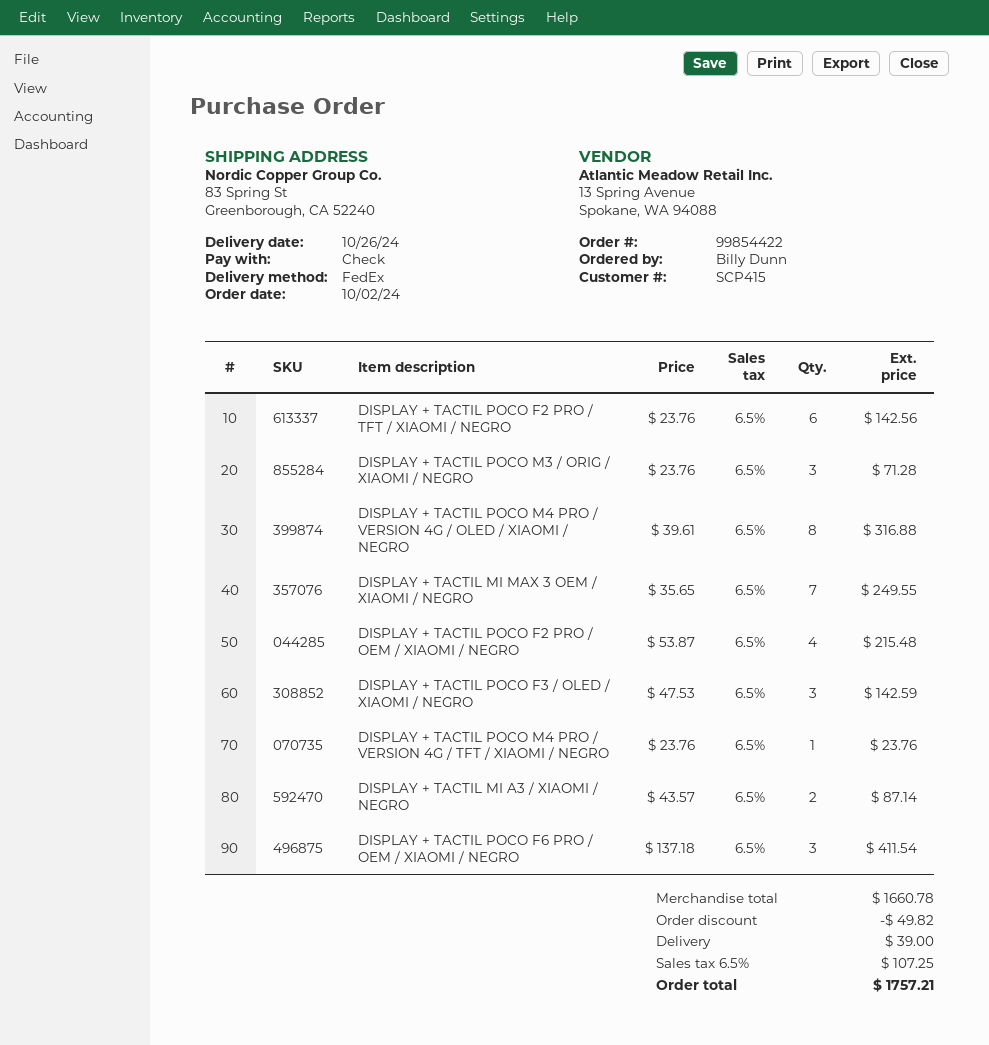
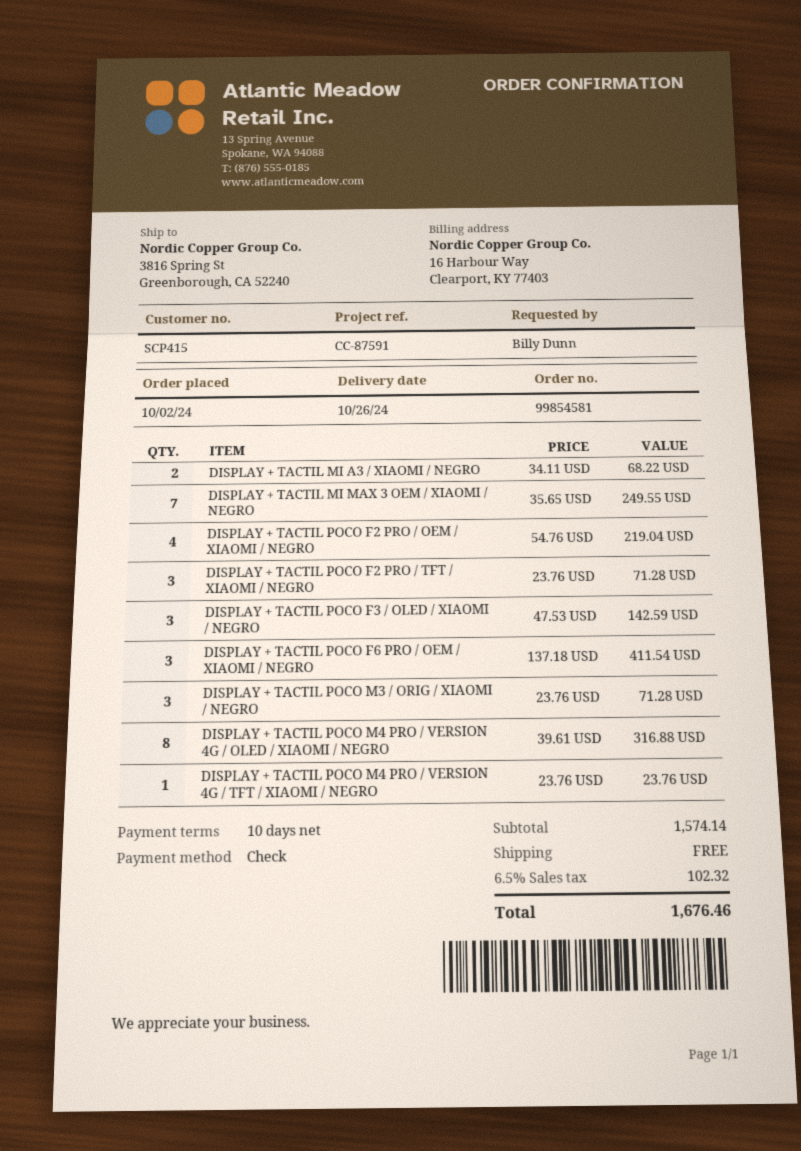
order number: 99854422 -> 99854581
ship to: 83 Spring St, Greenborough, CA 52240 -> 3816 Spring St, Greenborough, CA 52240
DISPLAY + TACTIL POCO F2 PRO / TFT / XIAOMI / NEGRO: 6 x 23.76 = 142.56 -> 3 x 23.76 = 71.28
DISPLAY + TACTIL POCO F2 PRO / OEM / XIAOMI / NEGRO: 4 x 53.87 = 215.48 -> 4 x 54.76 = 219.04
DISPLAY + TACTIL MI A3 / XIAOMI / NEGRO: 2 x 43.57 = 87.14 -> 2 x 34.11 = 68.22
subtotal: 1660.78 -> 1574.14
discount: 49.82 -> none
shipping: 39.00 -> 0.00
tax: 6.5% = 107.25 -> 6.5% = 102.32
total: 1757.21 -> 1676.46

